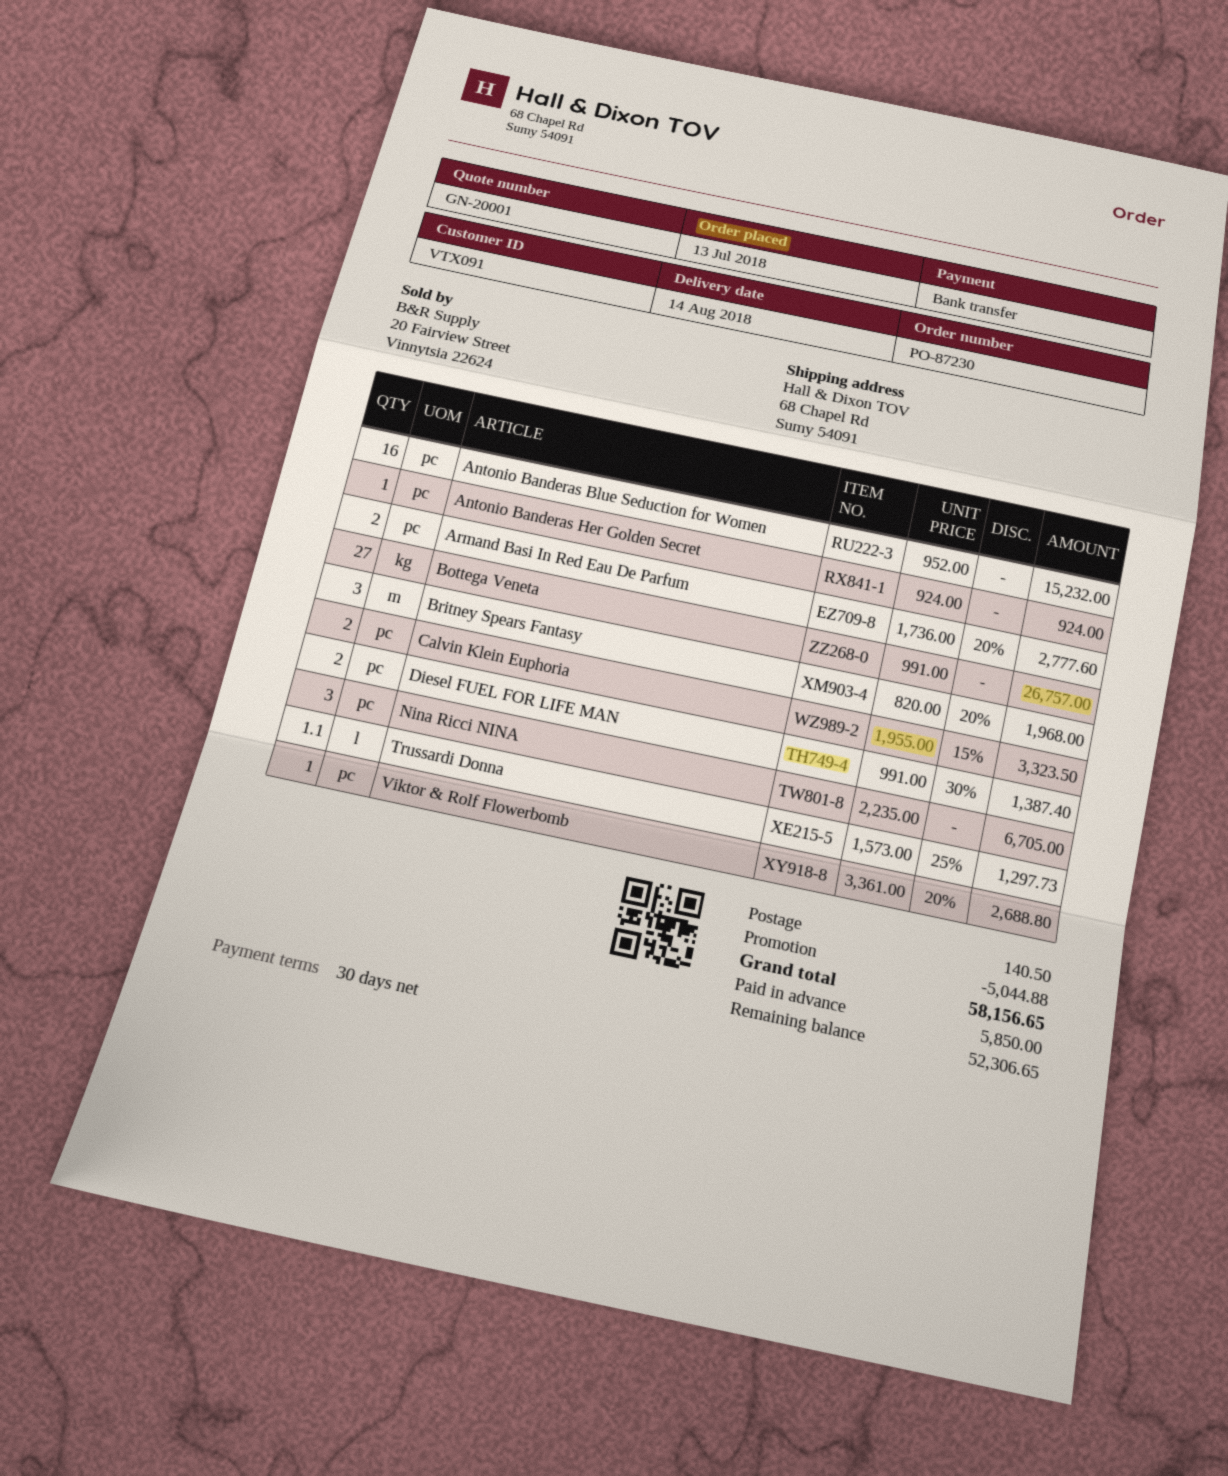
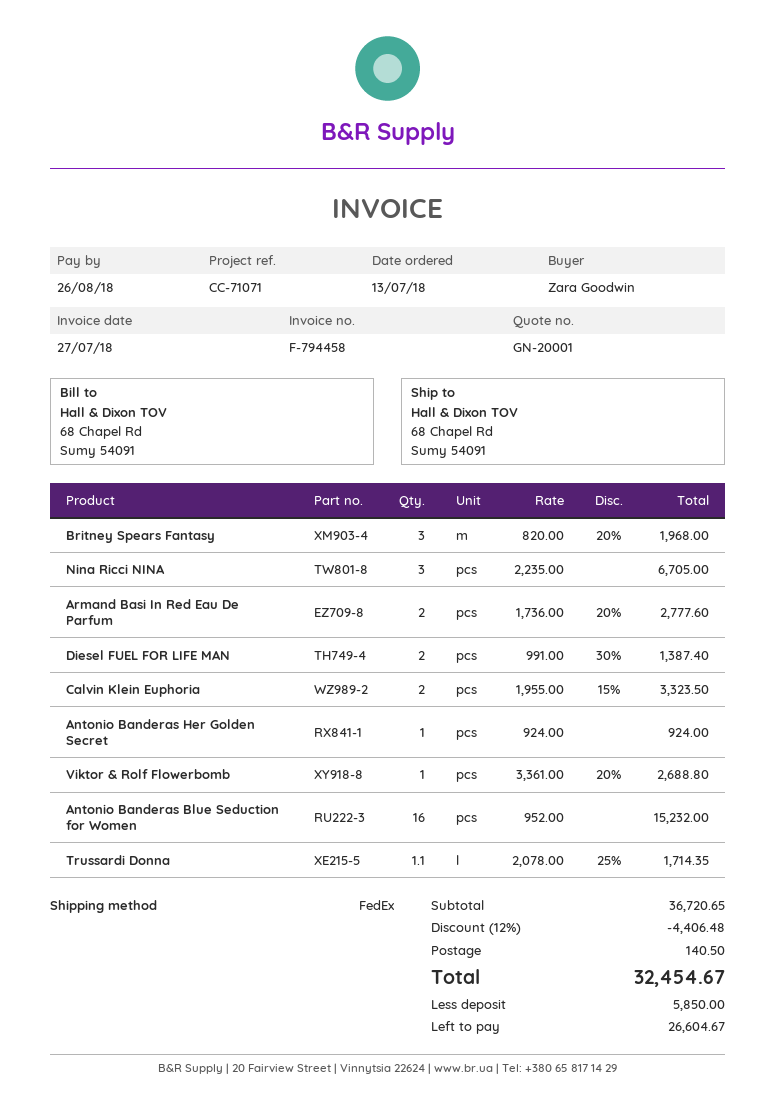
Bottega Veneta: 27 x 991.00 = 26757.00 -> none
Trussardi Donna: 1.1 x 1573.00 - 25% = 1297.73 -> 1.1 x 2078.00 - 25% = 1714.35
discount: 5044.88 -> 4406.48
total: 58156.65 -> 32454.67
balance: 52306.65 -> 26604.67

